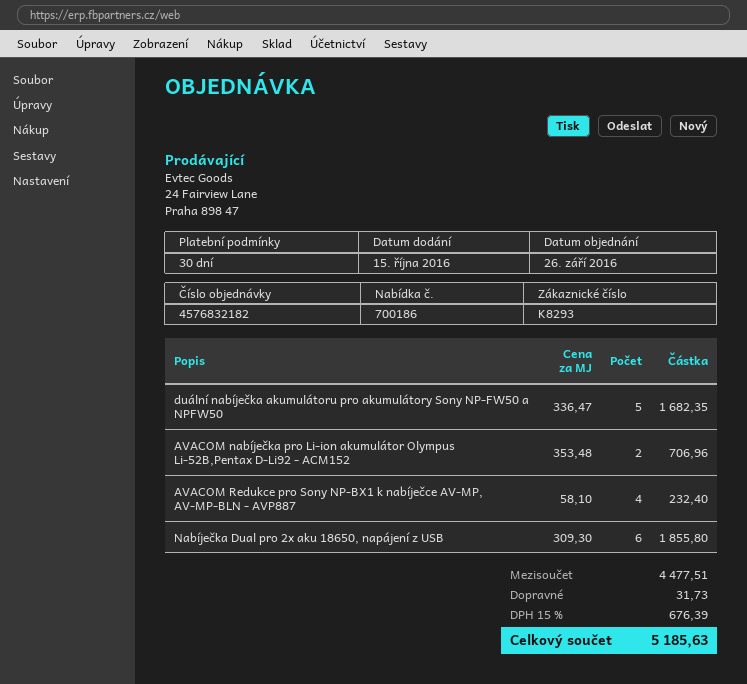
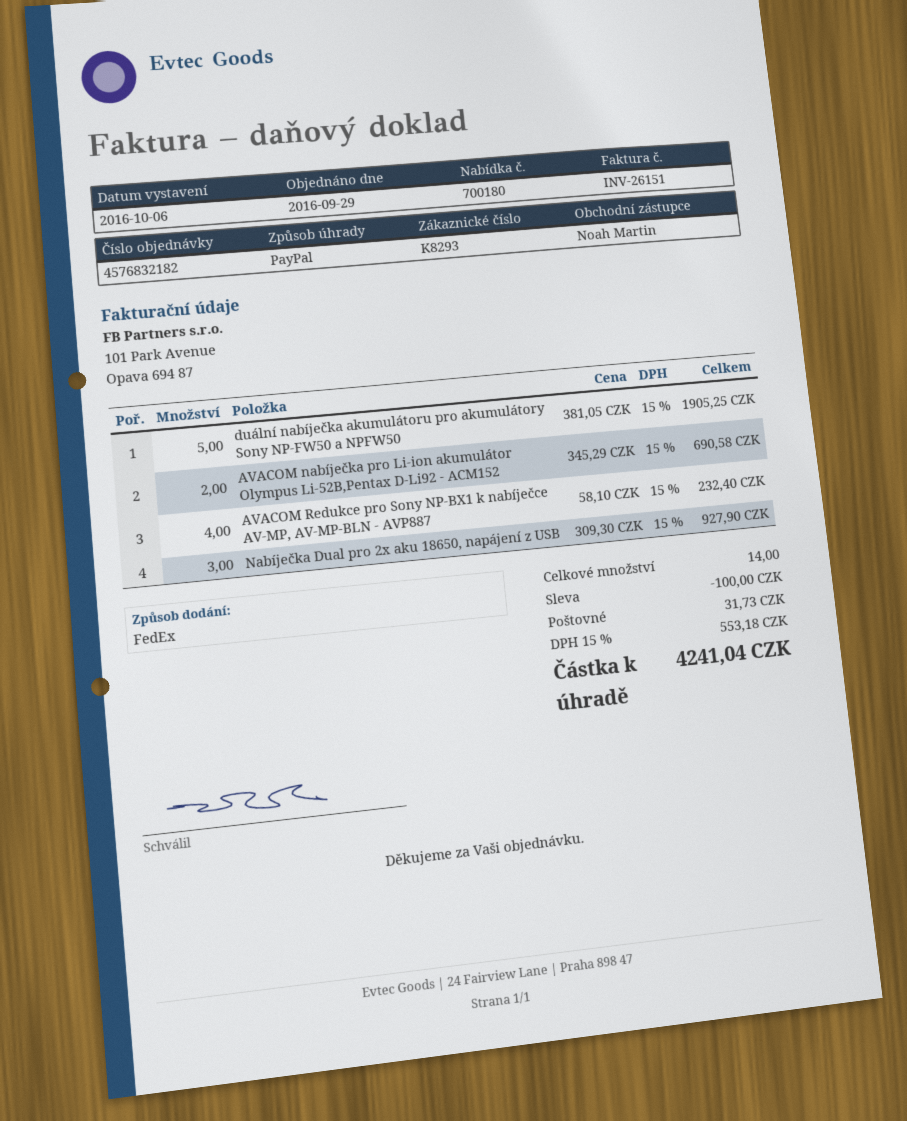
quote number: 700186 -> 700180
order date: 2016-09-26 -> 2016-09-29
duální nabíječka akumulátoru pro akumulátory Sony NP-FW50 a NPFW50: 5 x 336.47 = 1682.35 -> 5 x 381.05 = 1905.25
AVACOM nabíječka pro Li-ion akumulátor Olympus Li-52B,Pentax D-Li92 - ACM152: 2 x 353.48 = 706.96 -> 2 x 345.29 = 690.58
Nabíječka Dual pro 2x aku 18650, napájení z USB: 6 x 309.30 = 1855.80 -> 3 x 309.30 = 927.90
discount: none -> 100.00
tax: 15% = 676.39 -> 15% = 553.18
total: 5185.63 -> 4241.04

